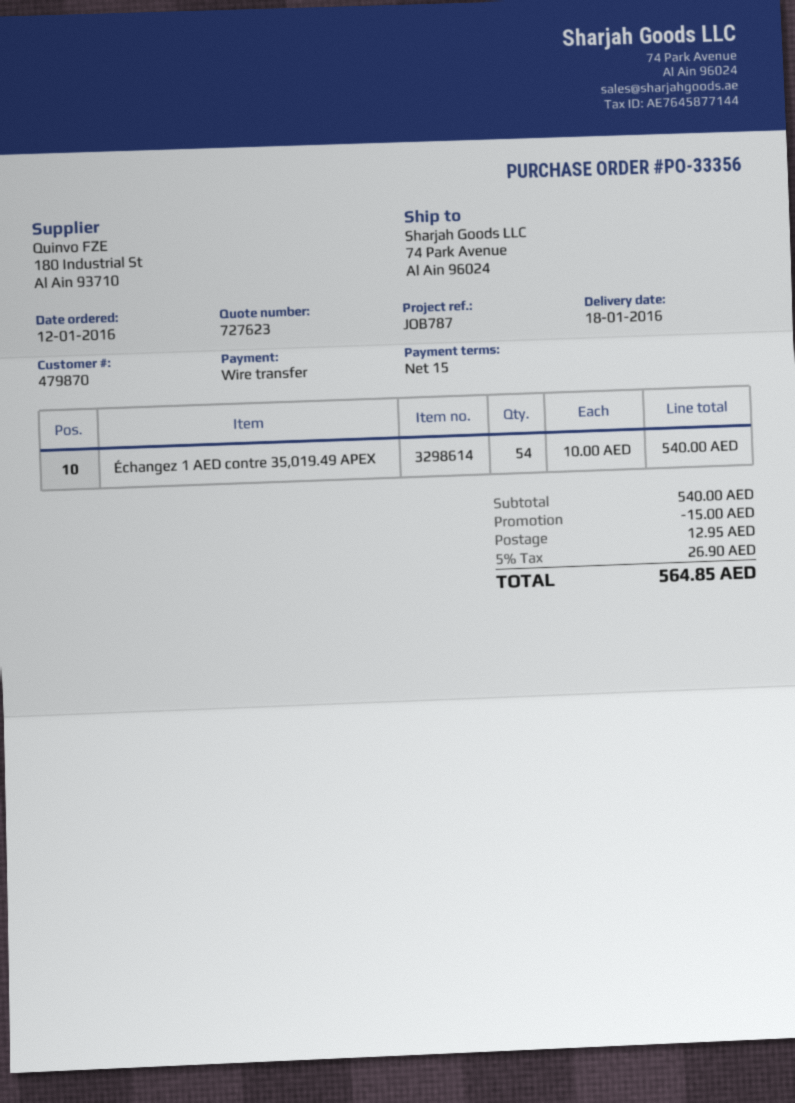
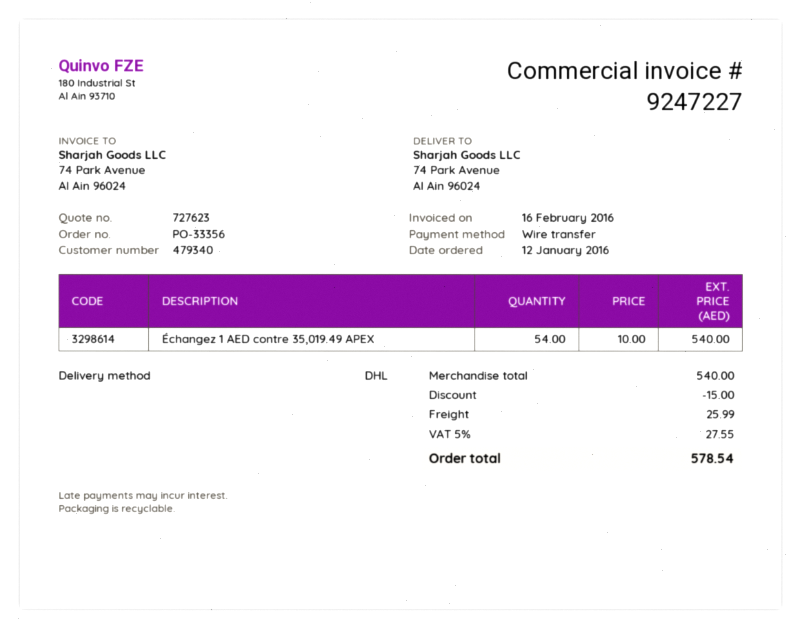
customer number: 479870 -> 479340
shipping: 12.95 -> 25.99
tax: 5% = 26.90 -> 5% = 27.55
total: 564.85 -> 578.54

